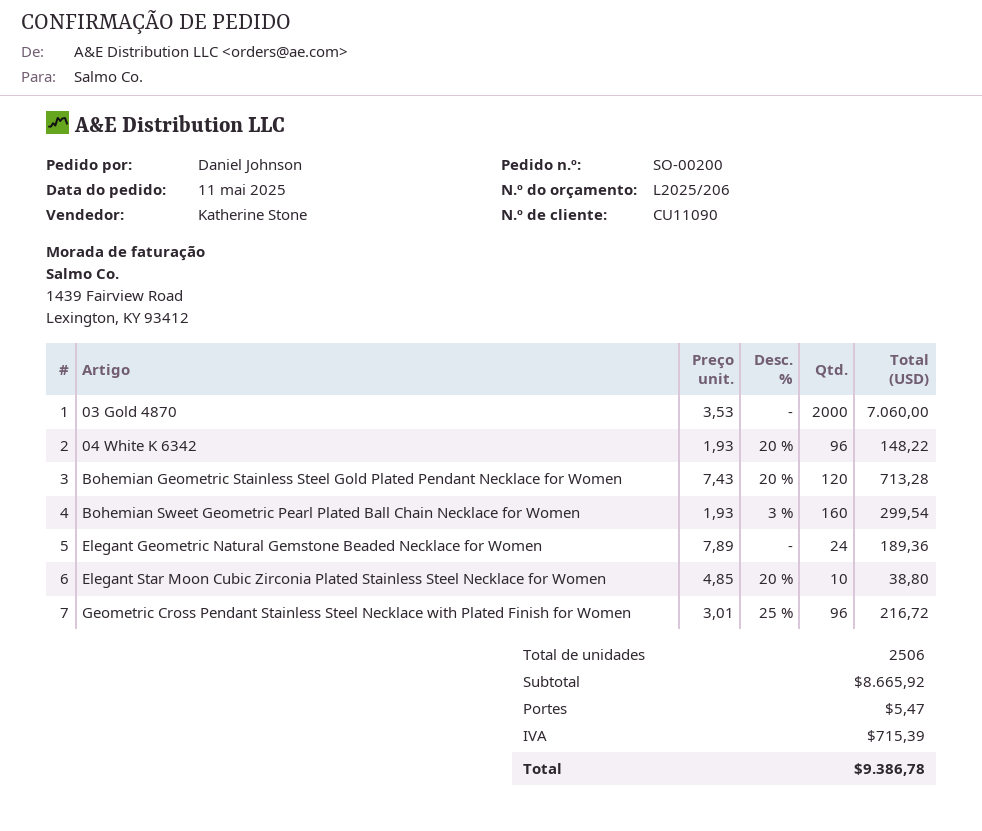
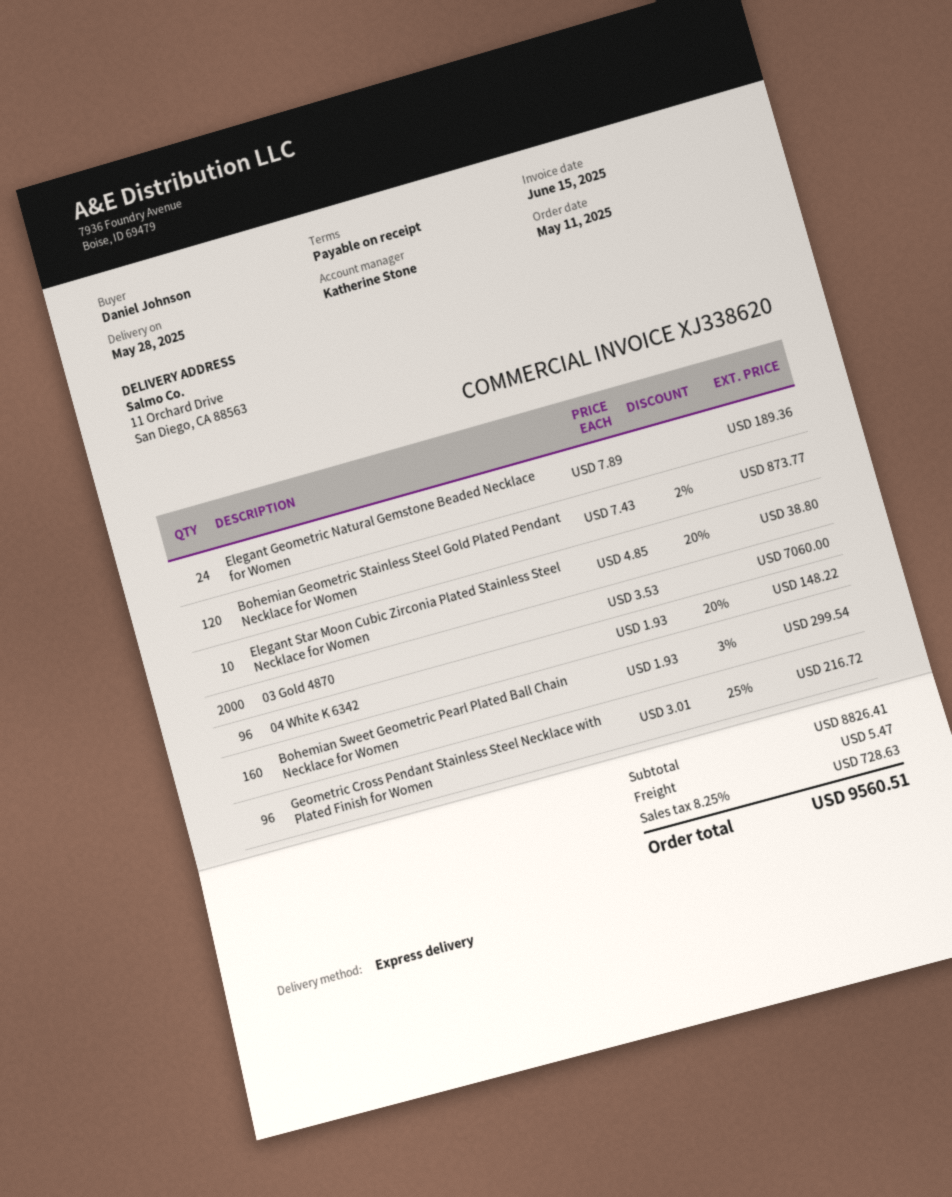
Bohemian Geometric Stainless Steel Gold Plated Pendant Necklace for Women: 120 x 7.43 - 20% = 713.28 -> 120 x 7.43 - 2% = 873.77
subtotal: 8665.92 -> 8826.41
tax: 715.39 -> 728.63
total: 9386.78 -> 9560.51

